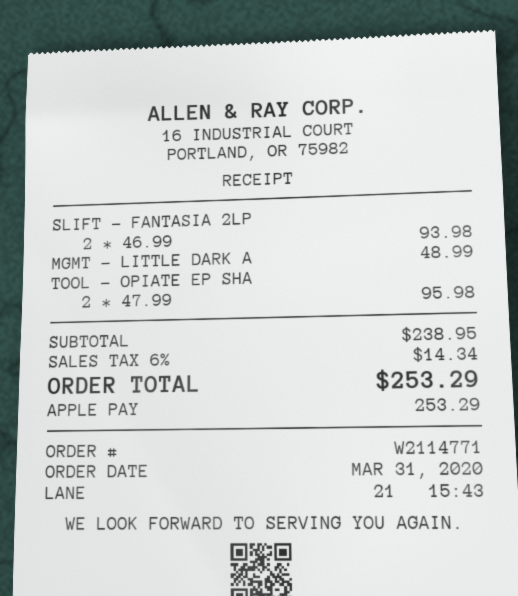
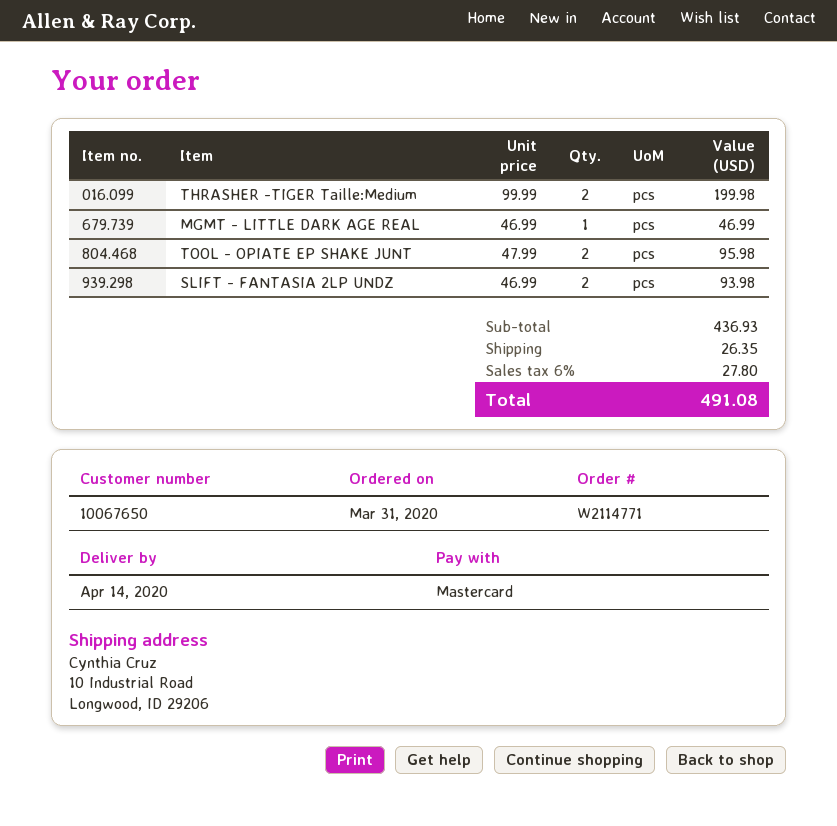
payment method: Apple Pay -> Mastercard
MGMT - LITTLE DARK A: 1 x 48.99 = 48.99 -> 1 x 46.99 = 46.99
THRASHER -TIGER Taille:Medium: none -> 2 x 99.99 = 199.98
subtotal: 238.95 -> 436.93
shipping: none -> 26.35
tax: 6% = 14.34 -> 6% = 27.80
total: 253.29 -> 491.08

